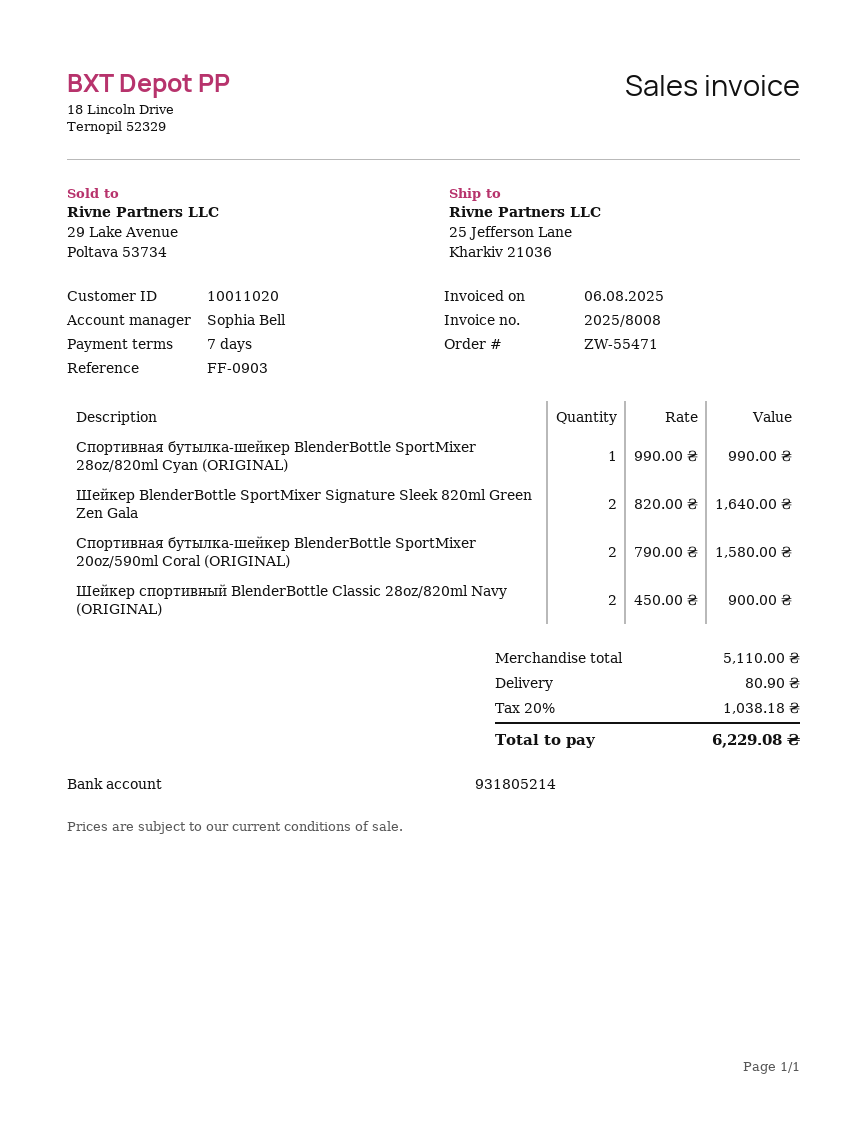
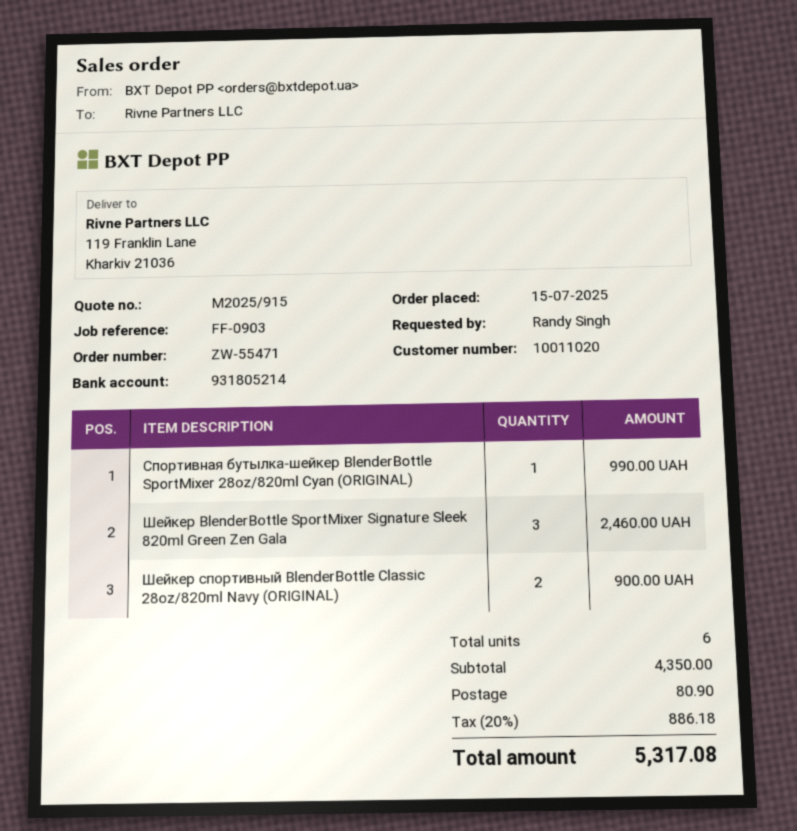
ship to: 25 Jefferson Lane, Kharkiv 21036 -> 119 Franklin Lane, Kharkiv 21036
Шейкер BlenderBottle SportMixer Signature Sleek 820ml Green Zen Gala: 2 for 1640.00 -> 3 for 2460.00
Спортивная бутылка-шейкер BlenderBottle SportMixer 20oz/590ml Coral (ORIGINAL): 2 for 1580.00 -> none
subtotal: 5110.00 -> 4350.00
tax: 20% = 1038.18 -> 20% = 886.18
total: 6229.08 -> 5317.08

